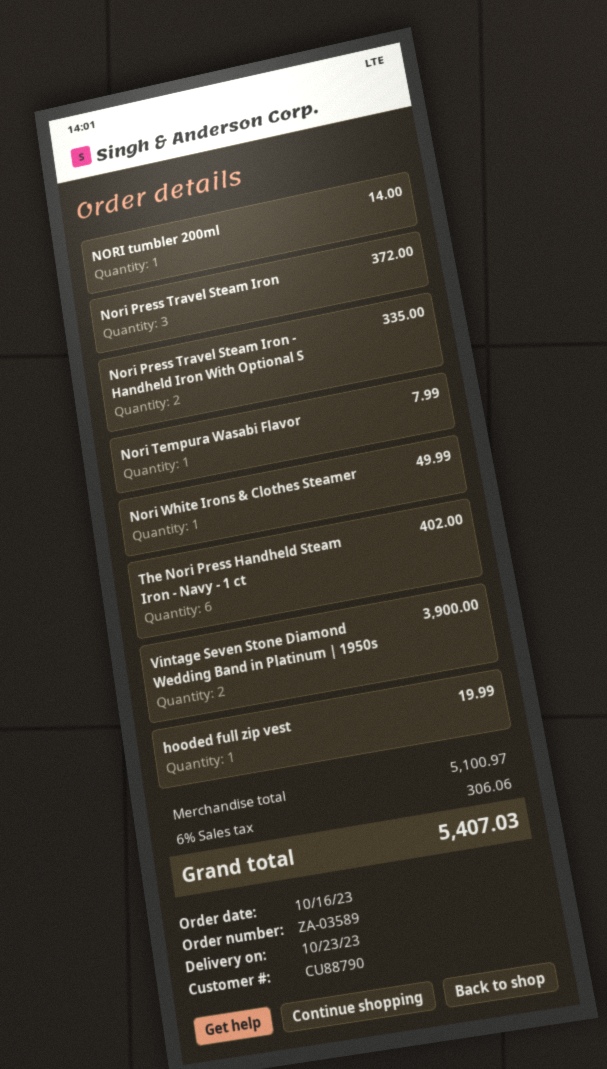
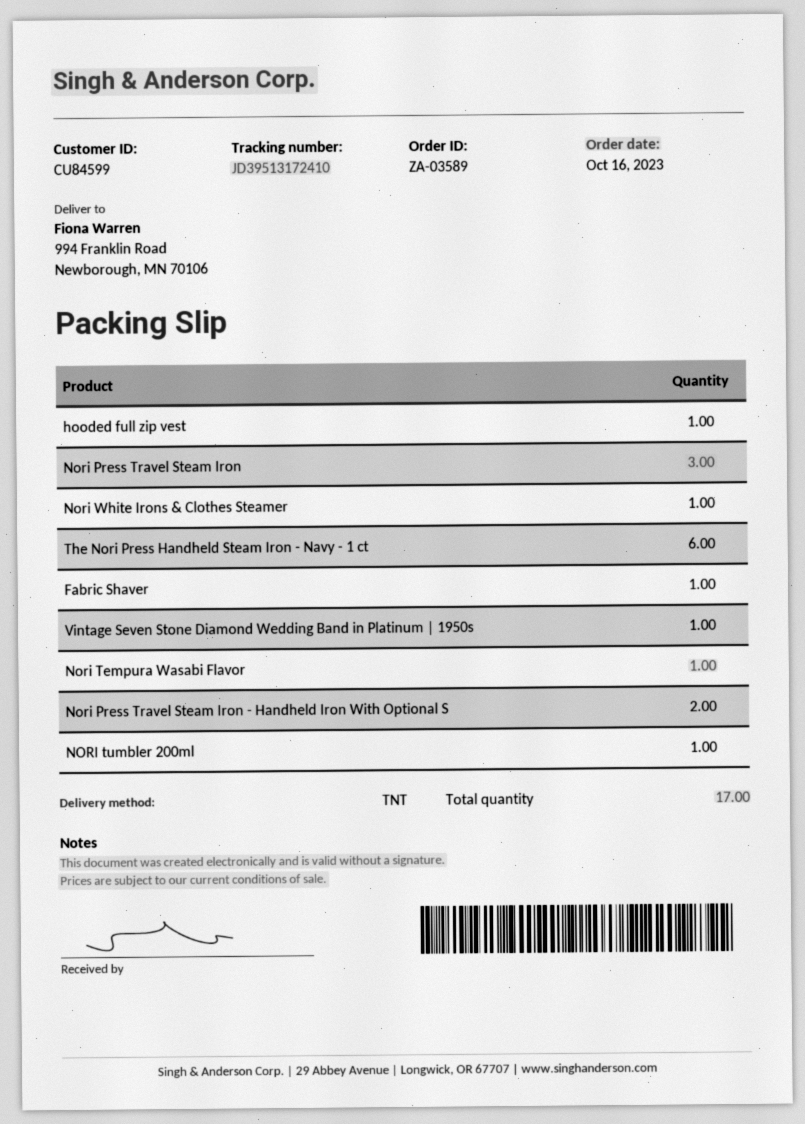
customer number: CU88790 -> CU84599
Vintage Seven Stone Diamond Wedding Band in Platinum | 1950s: 2 -> 1
Fabric Shaver: none -> 1

